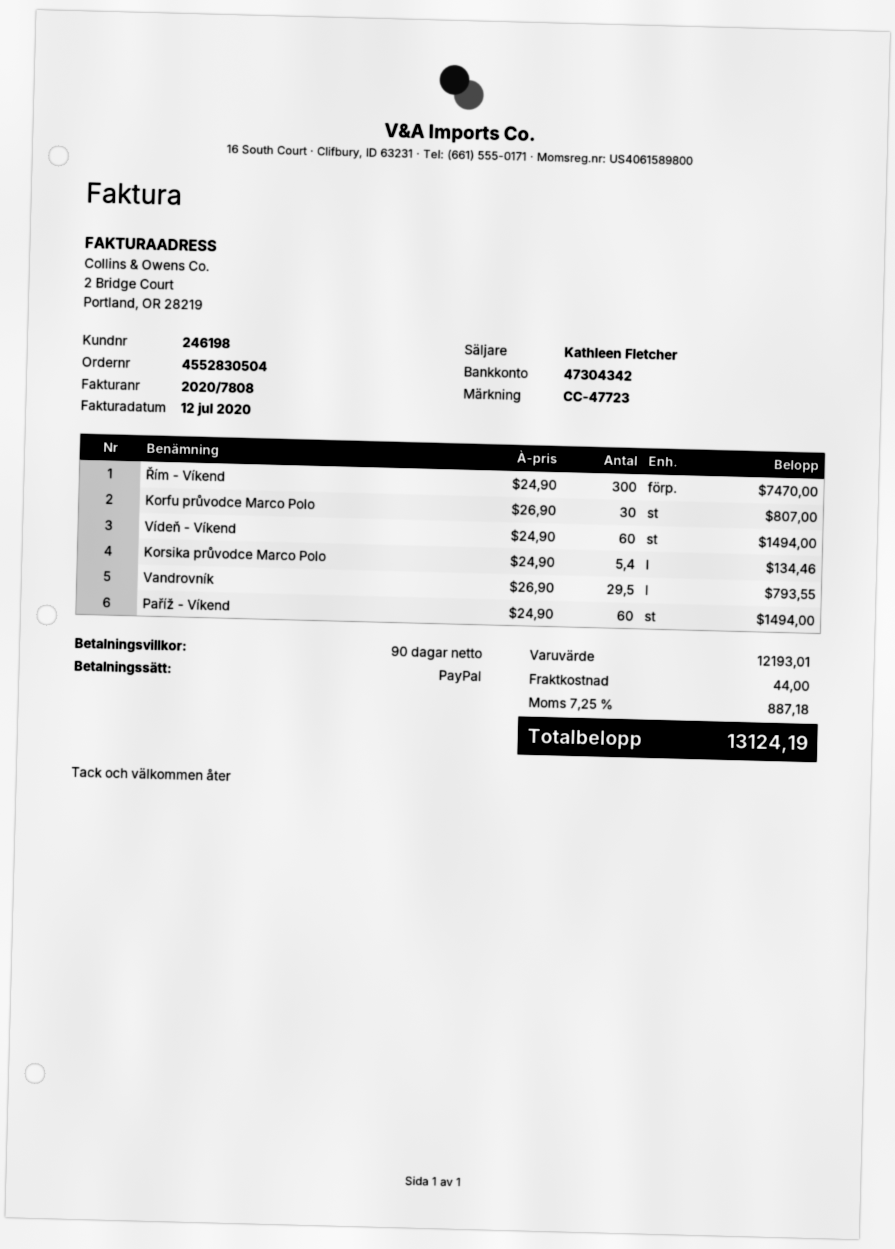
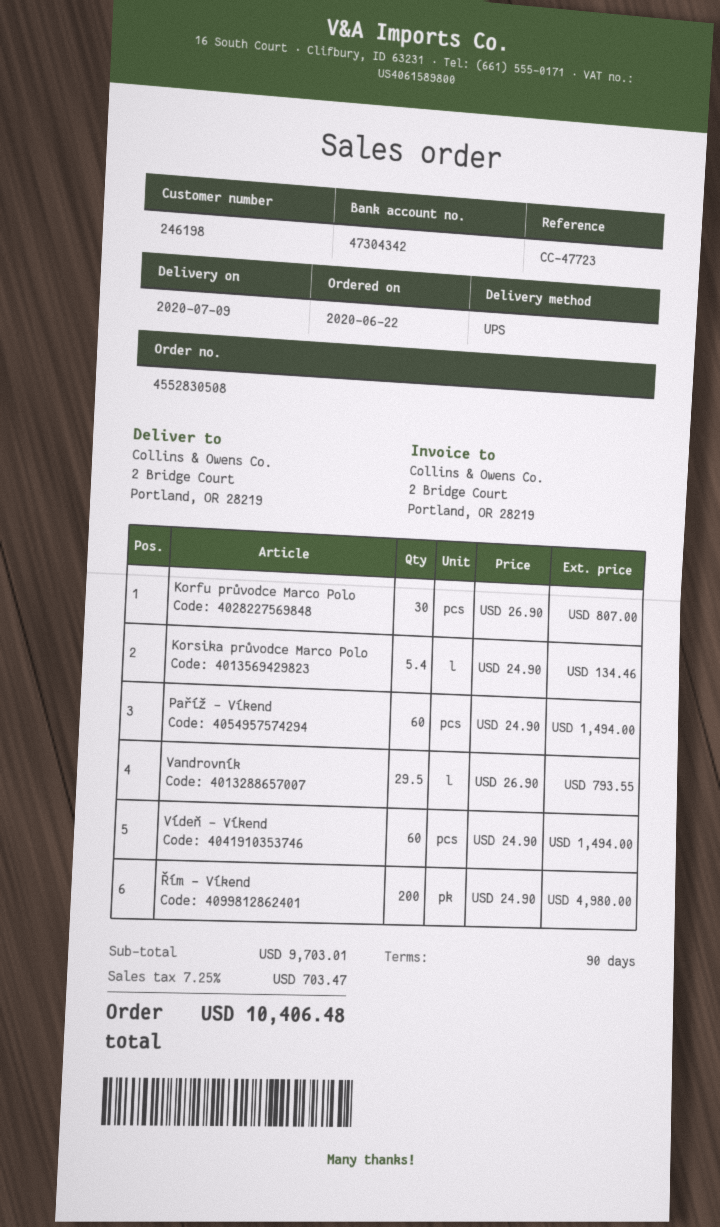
order number: 4552830504 -> 4552830508
Řím - Víkend: 300 x 24.90 = 7470.00 -> 200 x 24.90 = 4980.00
subtotal: 12193.01 -> 9703.01
shipping: 44.00 -> none
tax: 7.25% = 887.18 -> 7.25% = 703.47
total: 13124.19 -> 10406.48

